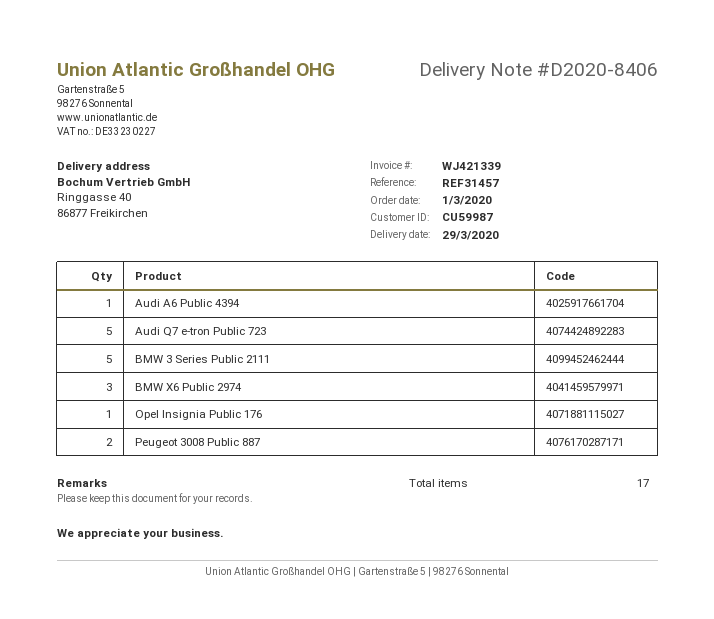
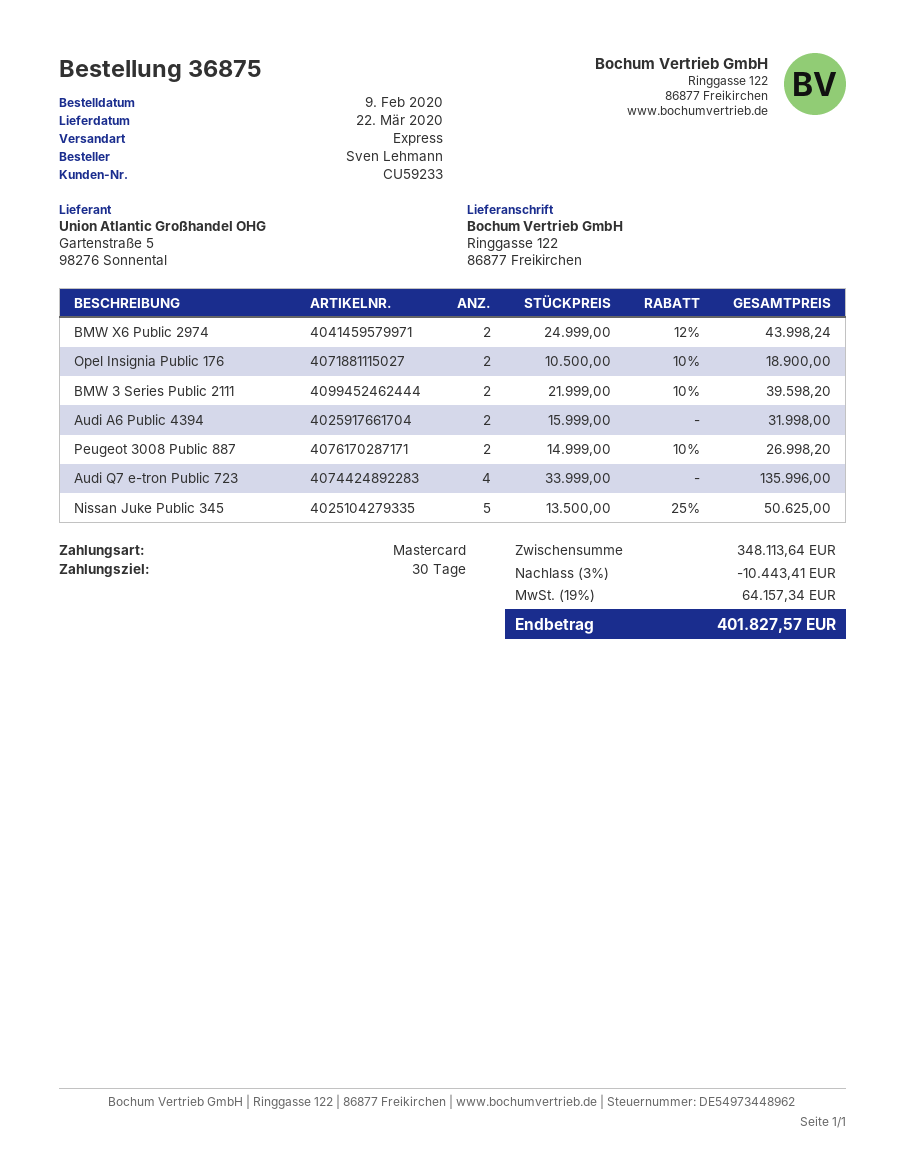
order date: 2020-03-01 -> 2020-02-09
delivery date: 2020-03-29 -> 2020-03-22
customer number: CU59987 -> CU59233
ship to: Ringgasse 40, 86877 Freikirchen -> Ringgasse 122, 86877 Freikirchen
Audi A6 Public 4394: 1 -> 2
Audi Q7 e-tron Public 723: 5 -> 4
BMW 3 Series Public 2111: 5 -> 2
BMW X6 Public 2974: 3 -> 2
Opel Insignia Public 176: 1 -> 2
Nissan Juke Public 345: none -> 5

